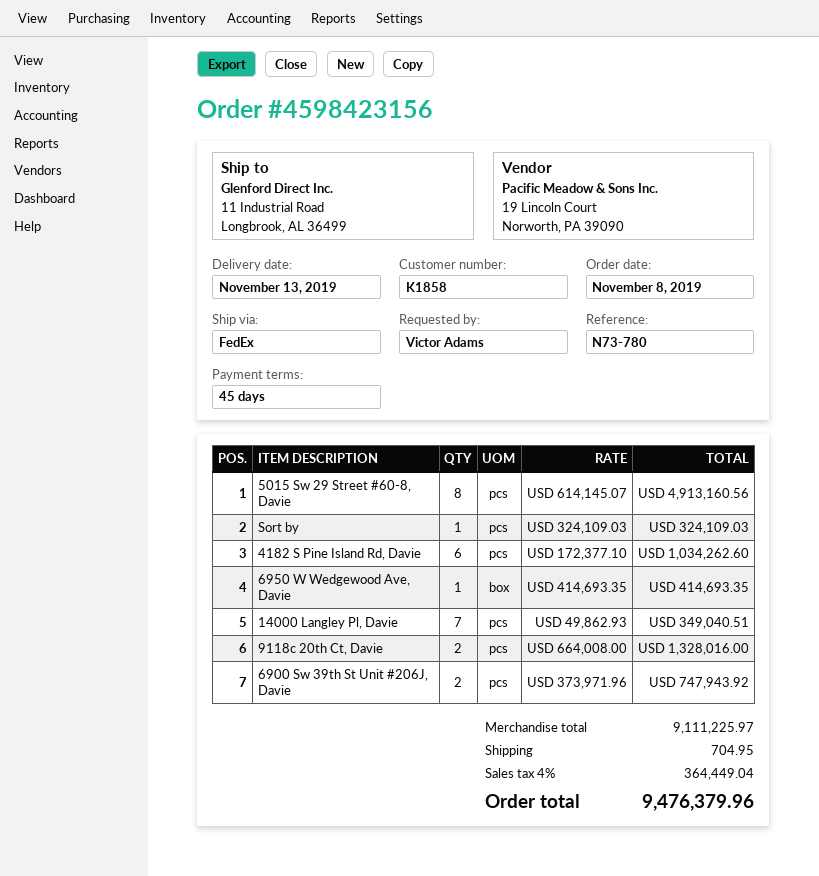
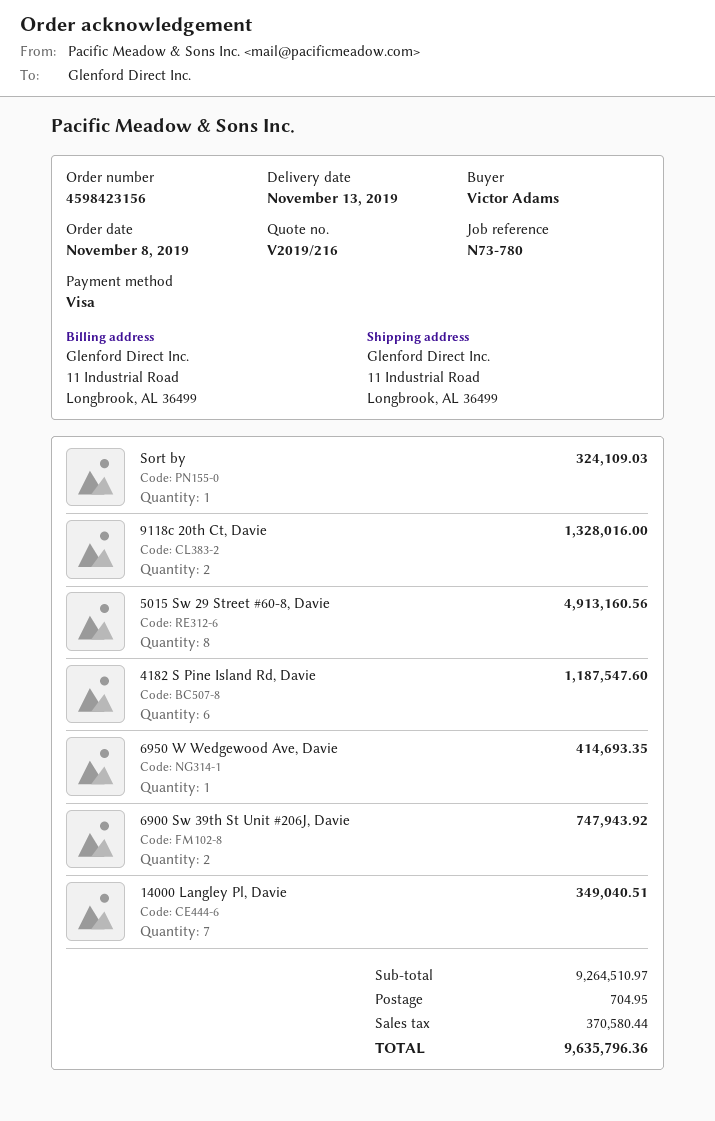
4182 S Pine Island Rd, Davie: 6 for 1034262.60 -> 6 for 1187547.60
subtotal: 9111225.97 -> 9264510.97
tax: 364449.04 -> 370580.44
total: 9476379.96 -> 9635796.36

